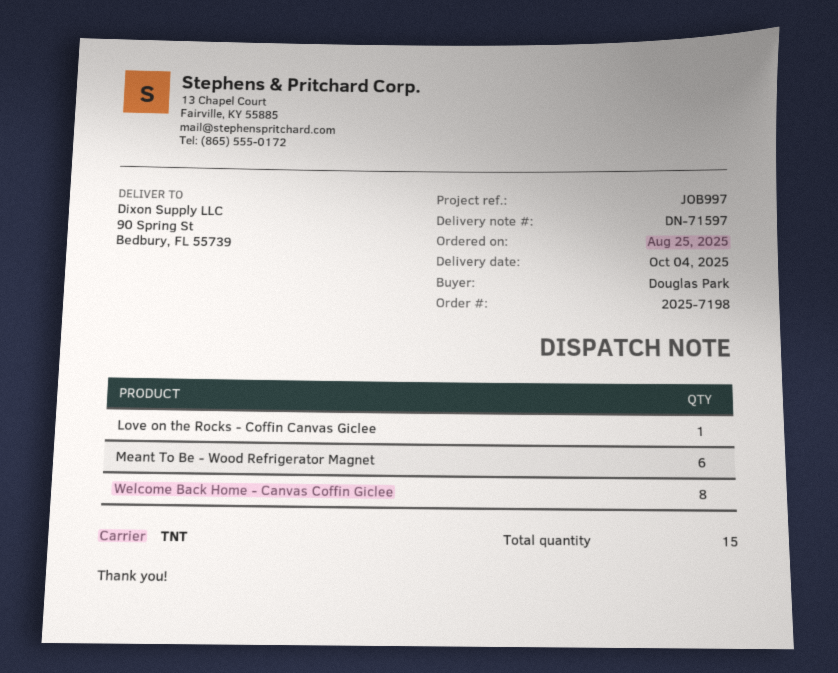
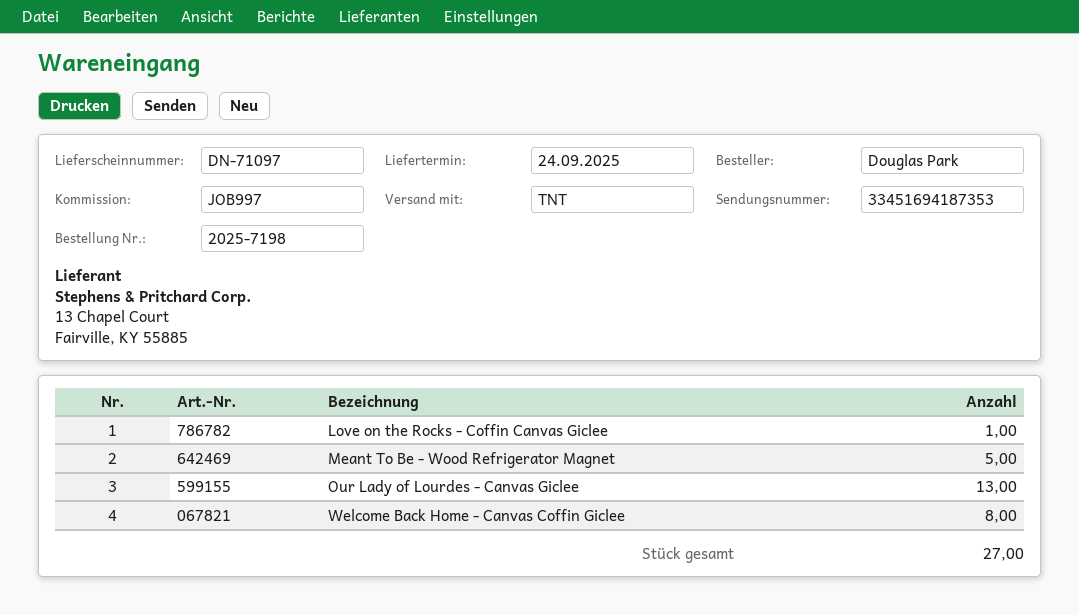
delivery note number: DN-71597 -> DN-71097
delivery date: 2025-10-04 -> 2025-09-24
Meant To Be - Wood Refrigerator Magnet: 6 -> 5
Our Lady of Lourdes - Canvas Giclee: none -> 13
total quantity: 15 -> 27

